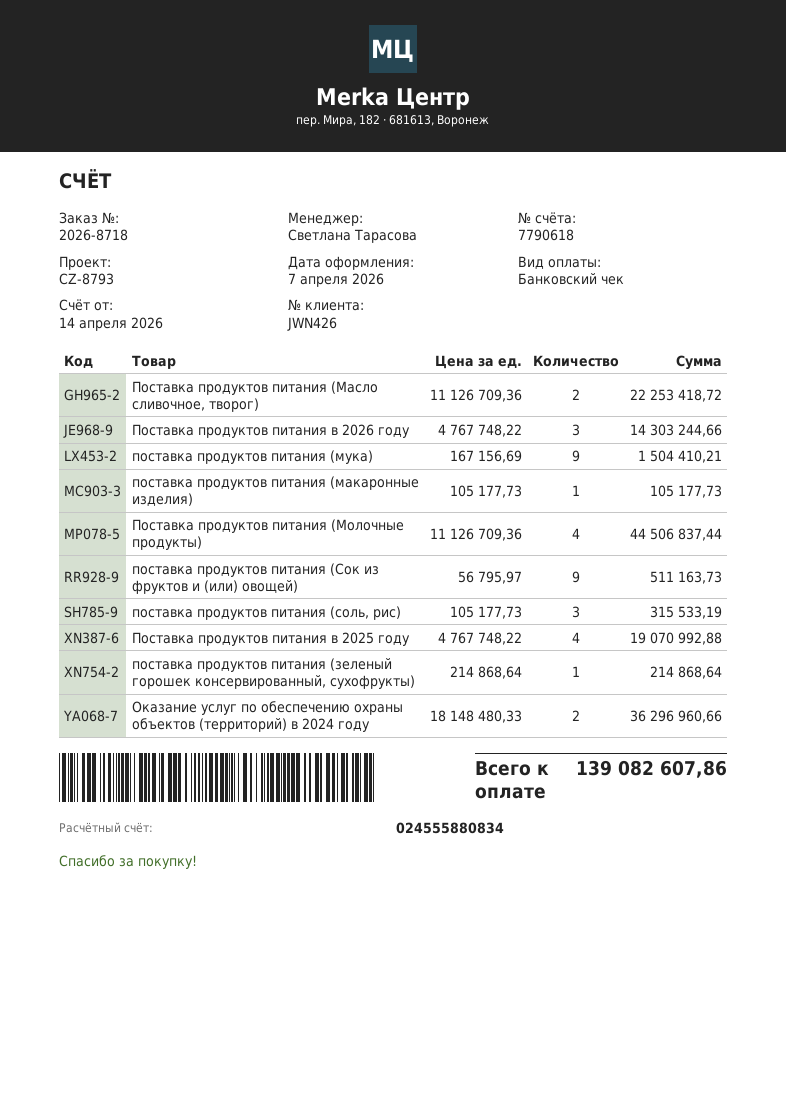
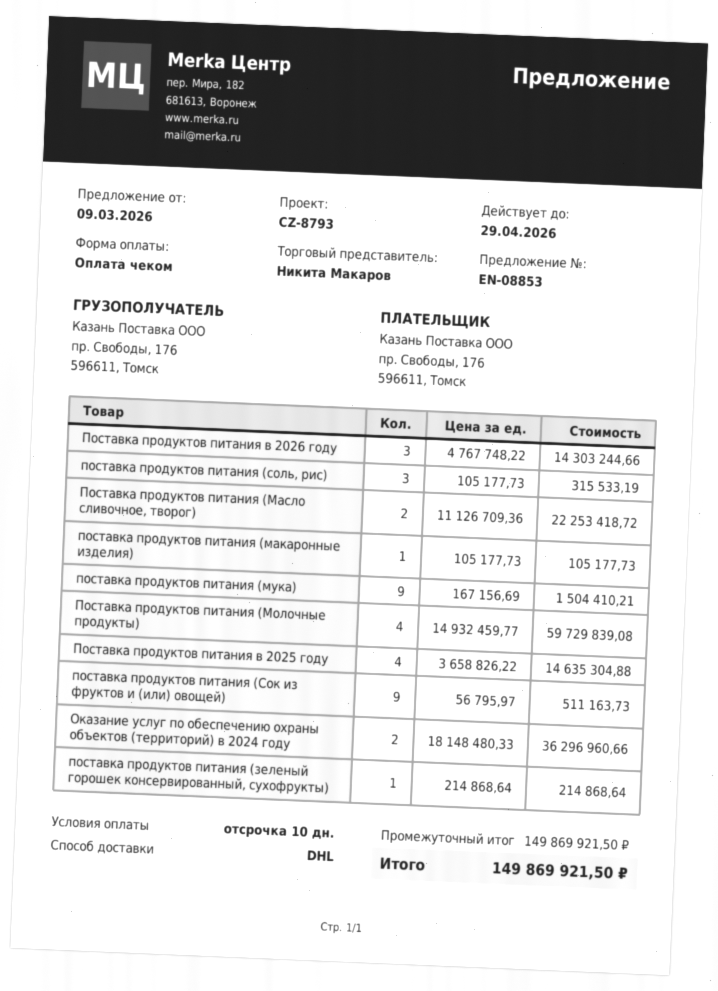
sales rep: Светлана Тарасова -> Никита Макаров
Поставка продуктов питания (Молочные продукты): 4 x 11126709.36 = 44506837.44 -> 4 x 14932459.77 = 59729839.08
Поставка продуктов питания в 2025 году: 4 x 4767748.22 = 19070992.88 -> 4 x 3658826.22 = 14635304.88
total: 139082607.86 -> 149869921.50

